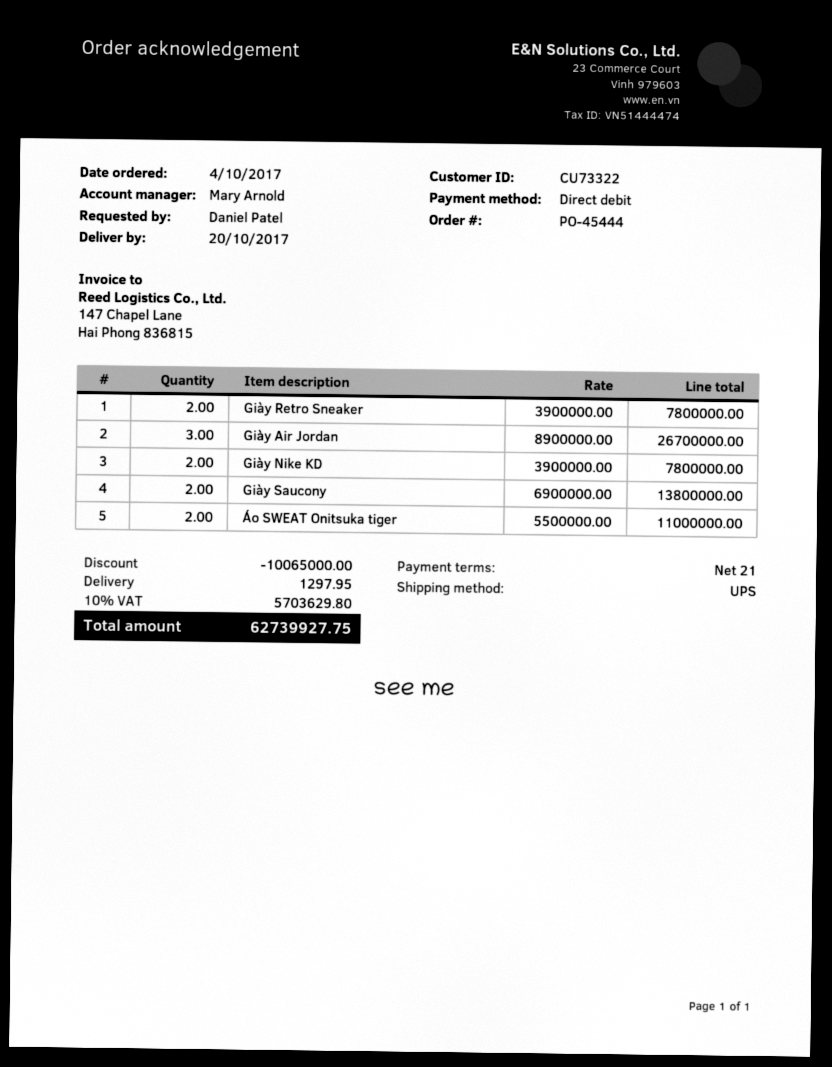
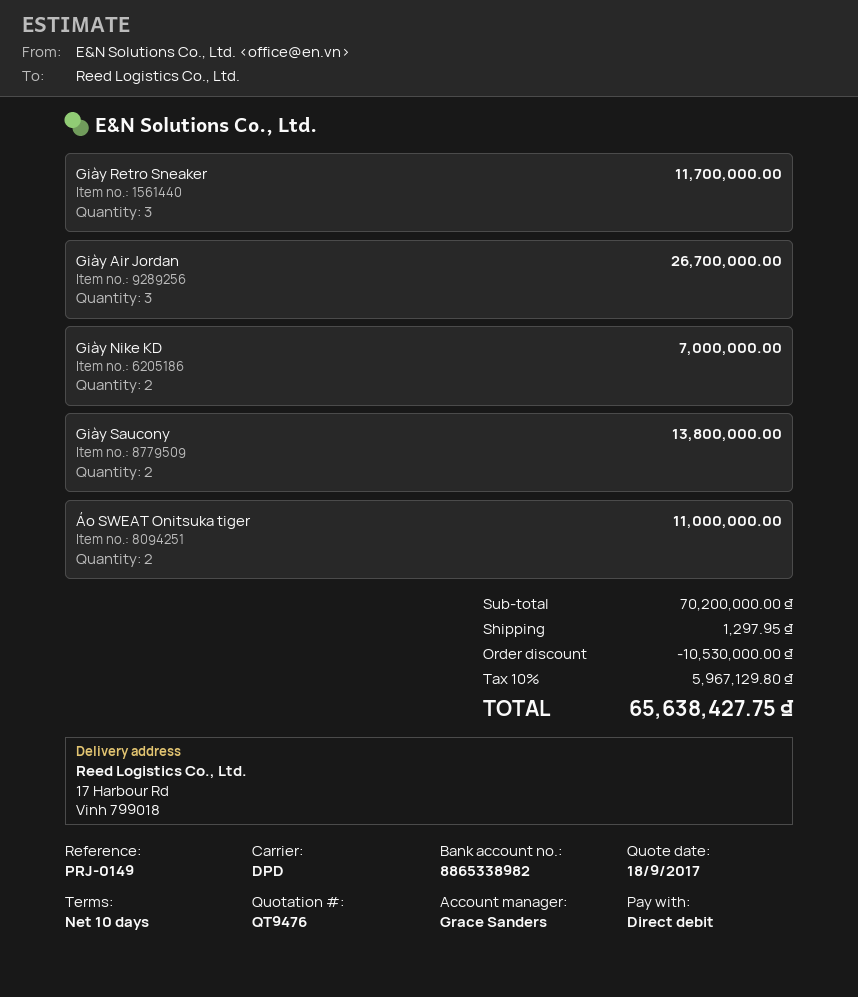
payment terms: 21 days -> 10 days
sales rep: Mary Arnold -> Grace Sanders
shipping method: UPS -> DPD
Giày Retro Sneaker: 2 for 7800000.00 -> 3 for 11700000.00
Giày Nike KD: 2 for 7800000.00 -> 2 for 7000000.00
discount: 10065000.00 -> 10530000.00
tax: 10% = 5703629.80 -> 10% = 5967129.80
total: 62739927.75 -> 65638427.75

